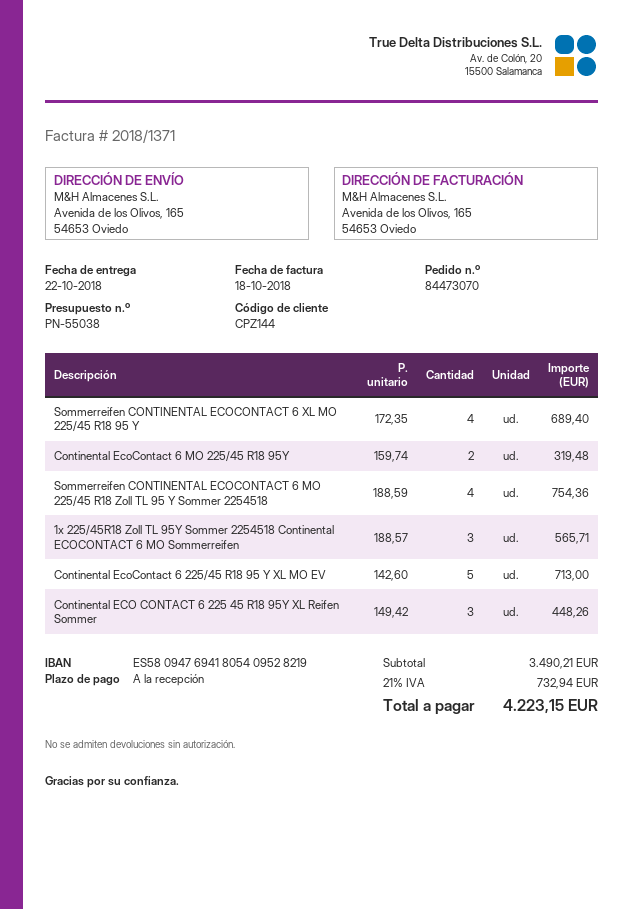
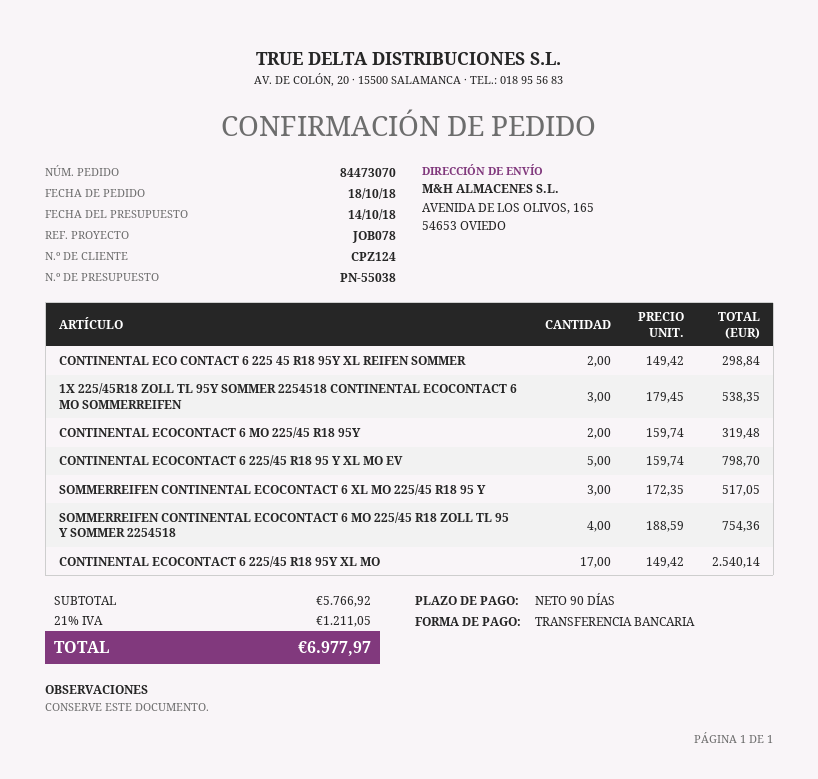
payment terms: on receipt -> 90 days
customer number: CPZ144 -> CPZ124
Sommerreifen CONTINENTAL ECOCONTACT 6 XL MO 225/45 R18 95 Y: 4 x 172.35 = 689.40 -> 3 x 172.35 = 517.05
1x 225/45R18 Zoll TL 95Y Sommer 2254518 Continental ECOCONTACT 6 MO Sommerreifen: 3 x 188.57 = 565.71 -> 3 x 179.45 = 538.35
Continental EcoContact 6 225/45 R18 95 Y XL MO EV: 5 x 142.60 = 713.00 -> 5 x 159.74 = 798.70
Continental ECO CONTACT 6 225 45 R18 95Y XL Reifen Sommer: 3 x 149.42 = 448.26 -> 2 x 149.42 = 298.84
CONTINENTAL ECOCONTACT 6 225/45 R18 95Y XL MO: none -> 17 x 149.42 = 2540.14
subtotal: 3490.21 -> 5766.92
tax: 21% = 732.94 -> 21% = 1211.05
total: 4223.15 -> 6977.97

